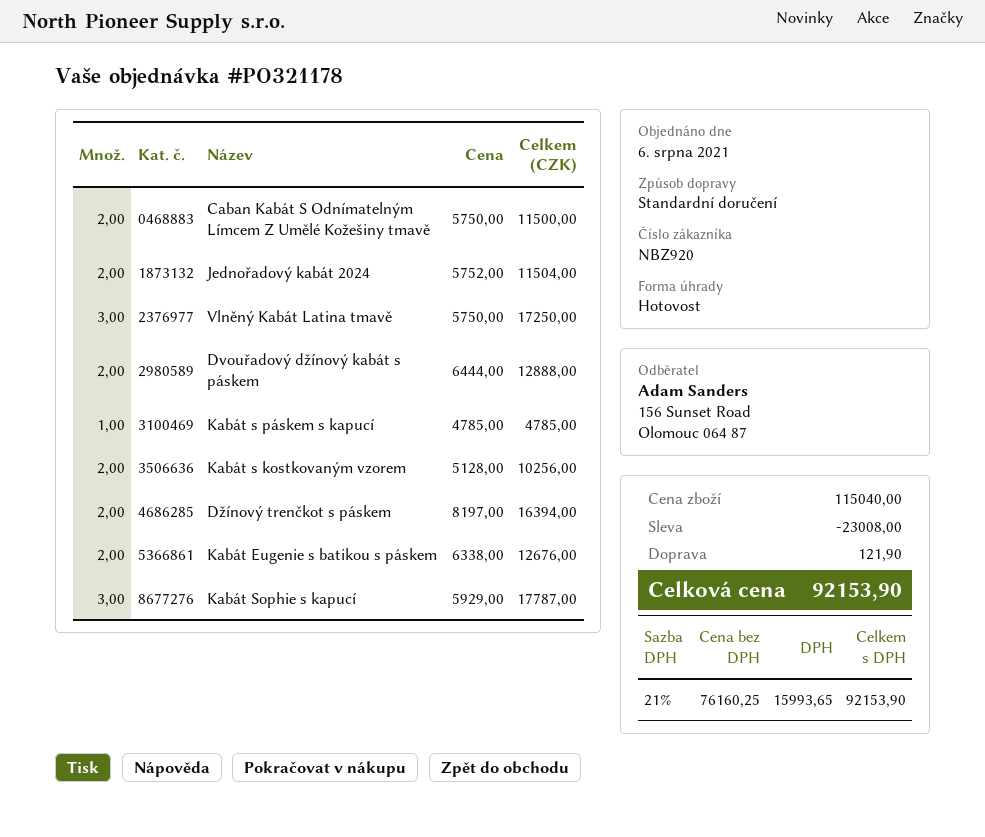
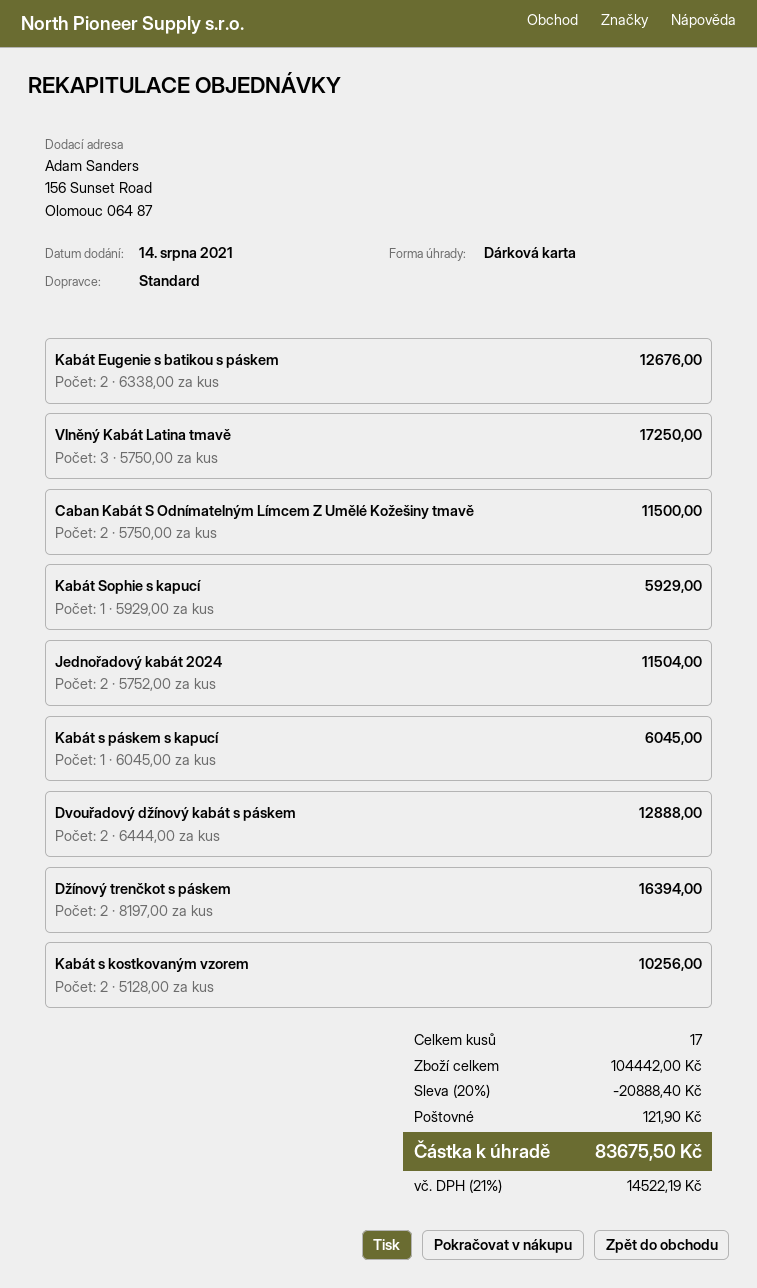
payment method: cash -> gift card
Kabát s páskem s kapucí: 1 x 4785.00 = 4785.00 -> 1 x 6045.00 = 6045.00
Kabát Sophie s kapucí: 3 x 5929.00 = 17787.00 -> 1 x 5929.00 = 5929.00
subtotal: 115040.00 -> 104442.00
discount: 23008.00 -> 20888.40
tax: 21% = 15993.65 -> 21% = 14522.19
total: 92153.90 -> 83675.50

